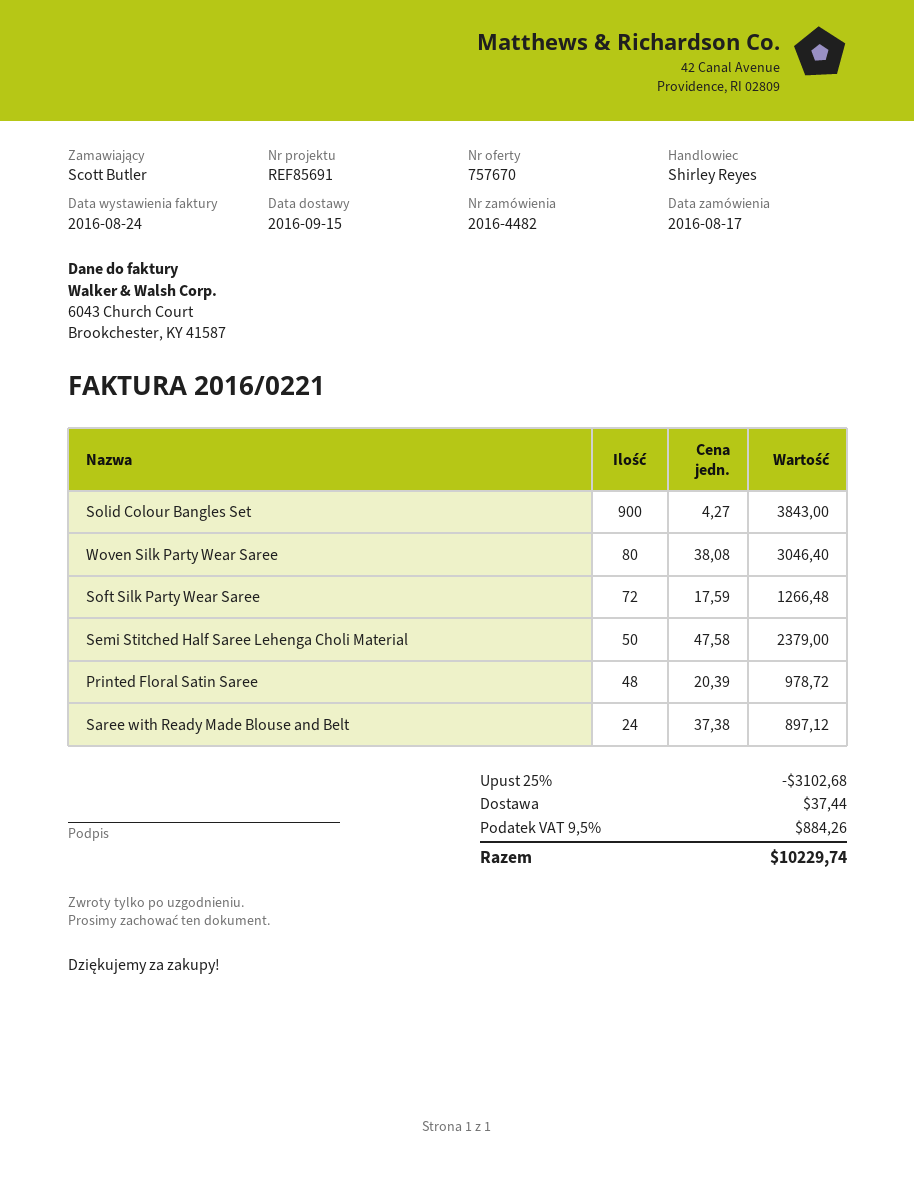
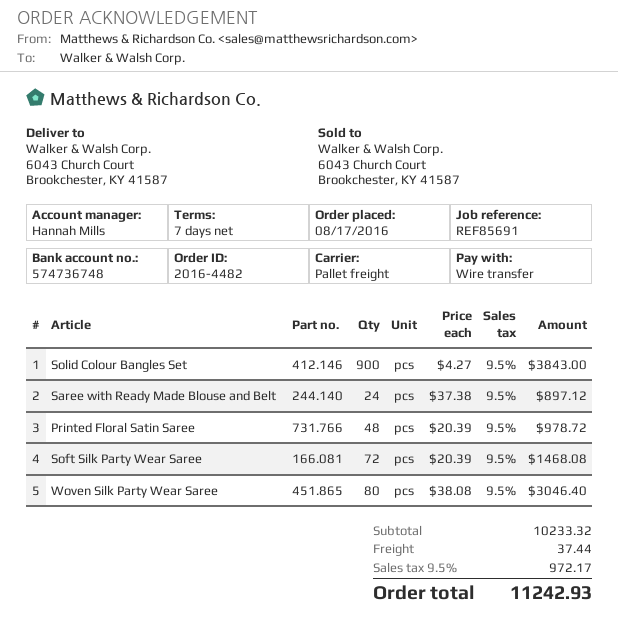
sales rep: Shirley Reyes -> Hannah Mills
Soft Silk Party Wear Saree: 72 x 17.59 = 1266.48 -> 72 x 20.39 = 1468.08
Semi Stitched Half Saree Lehenga Choli Material: 50 x 47.58 = 2379.00 -> none
discount: 25% = 3102.68 -> none
tax: 9.5% = 884.26 -> 9.5% = 972.17
total: 10229.74 -> 11242.93

